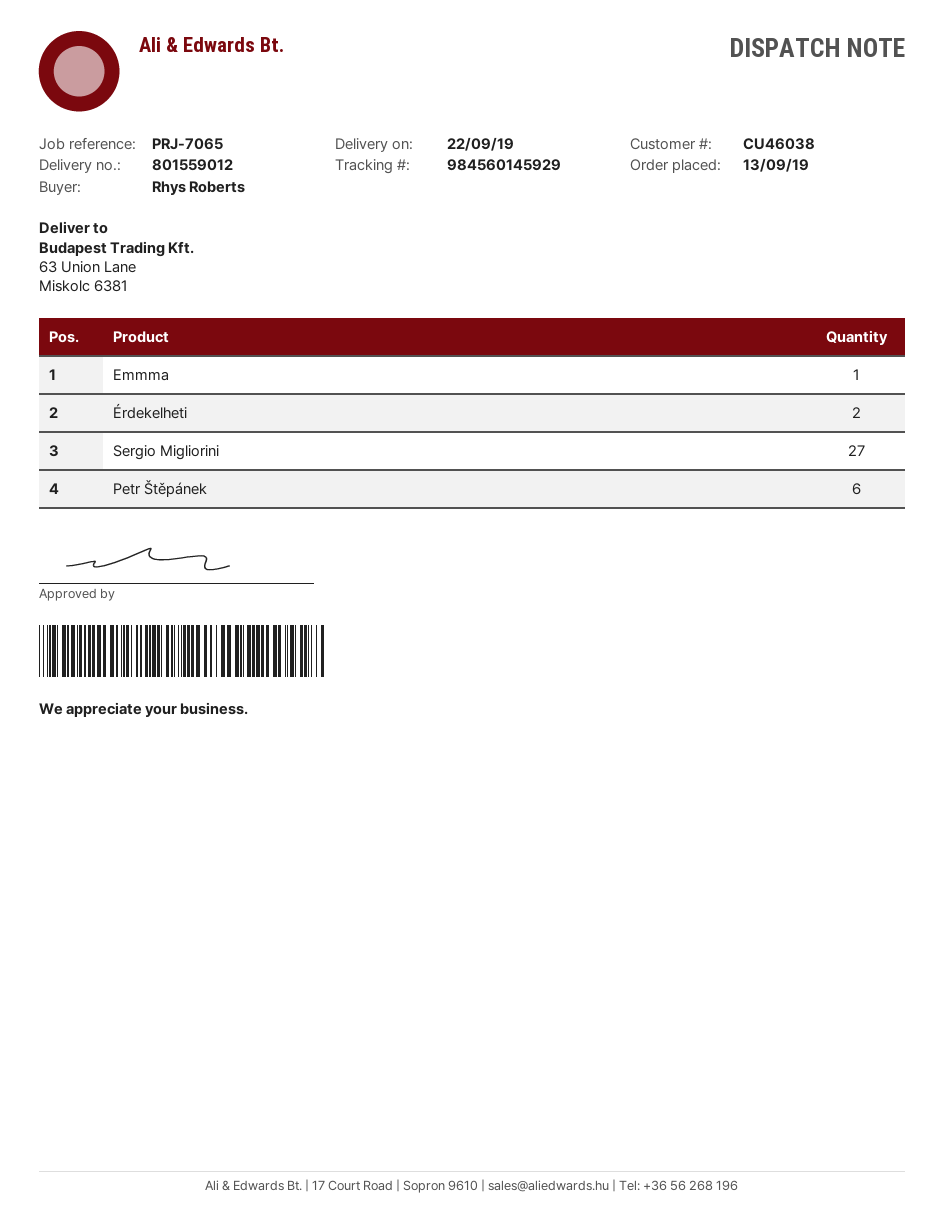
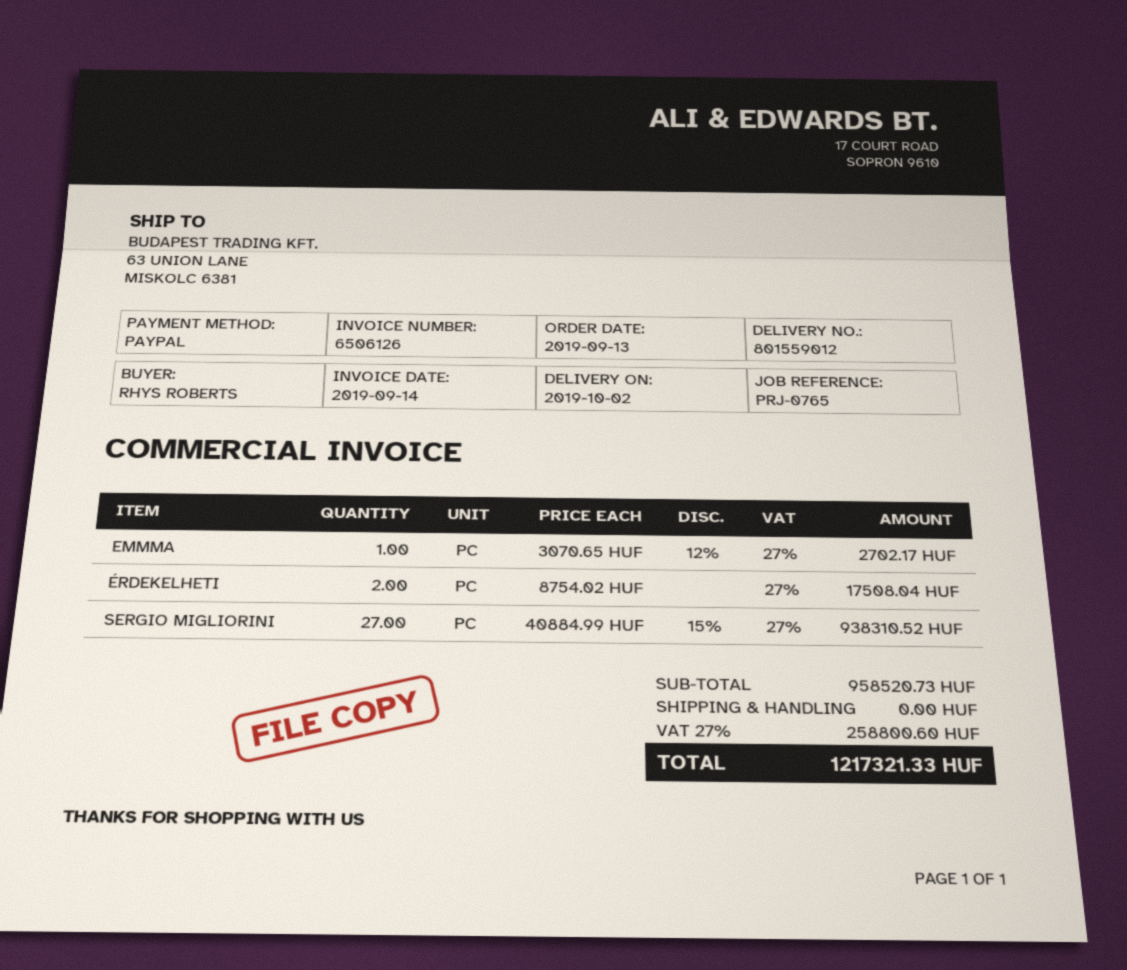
delivery date: 2019-09-22 -> 2019-10-02
reference: PRJ-7065 -> PRJ-0765
Petr Štěpánek: 6 -> none

